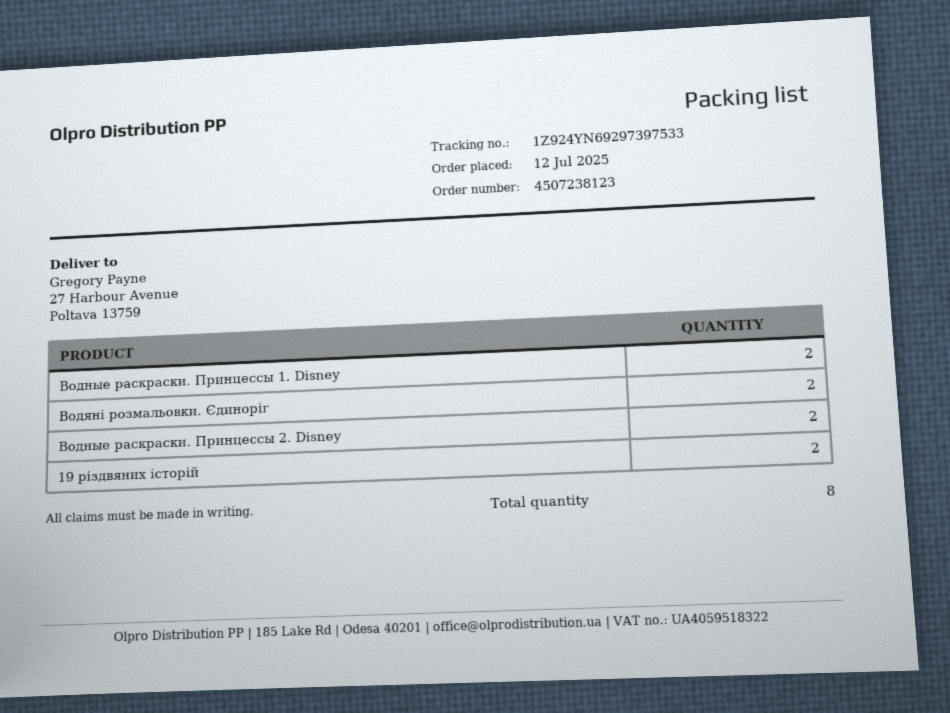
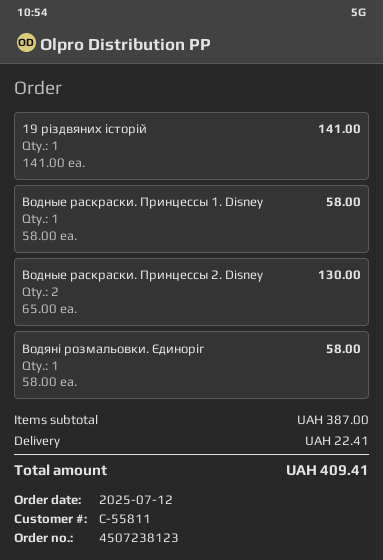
Водные раскраски. Принцесcы 1. Disney: 2 -> 1
Водяні розмальовки. Єдиноріг: 2 -> 1
19 різдвяних історій: 2 -> 1

